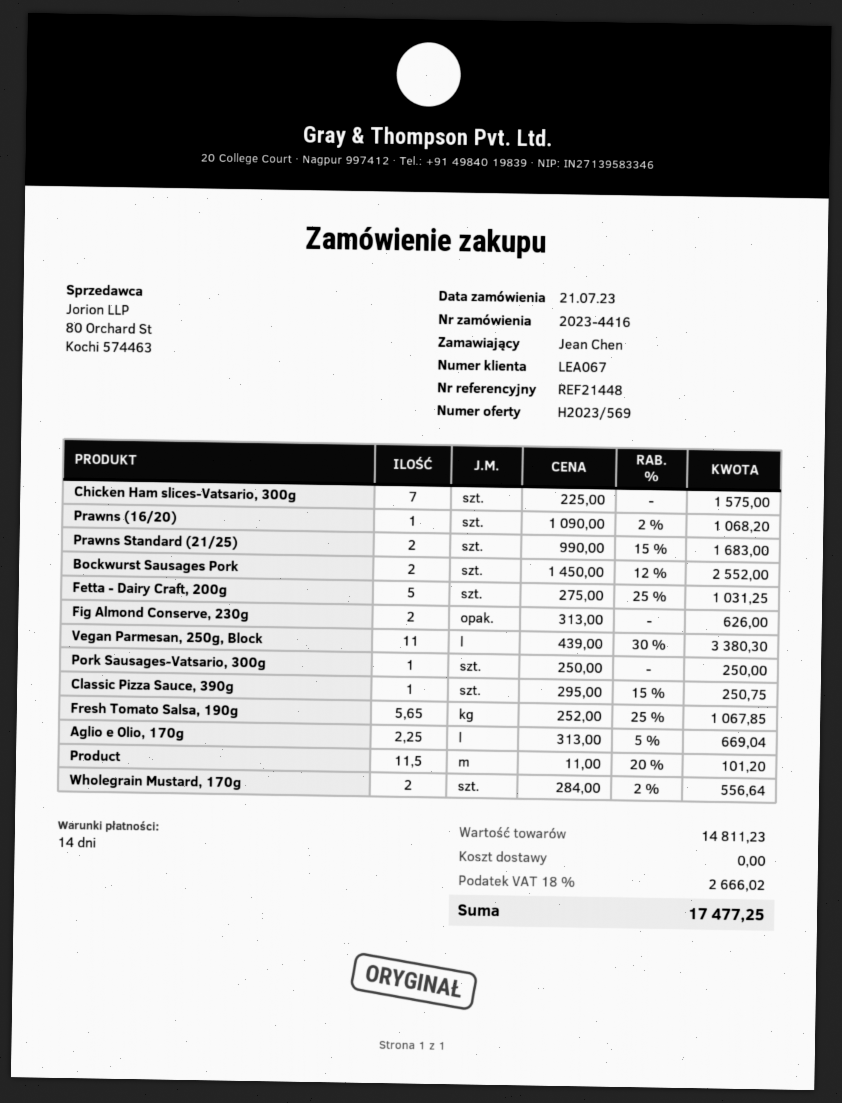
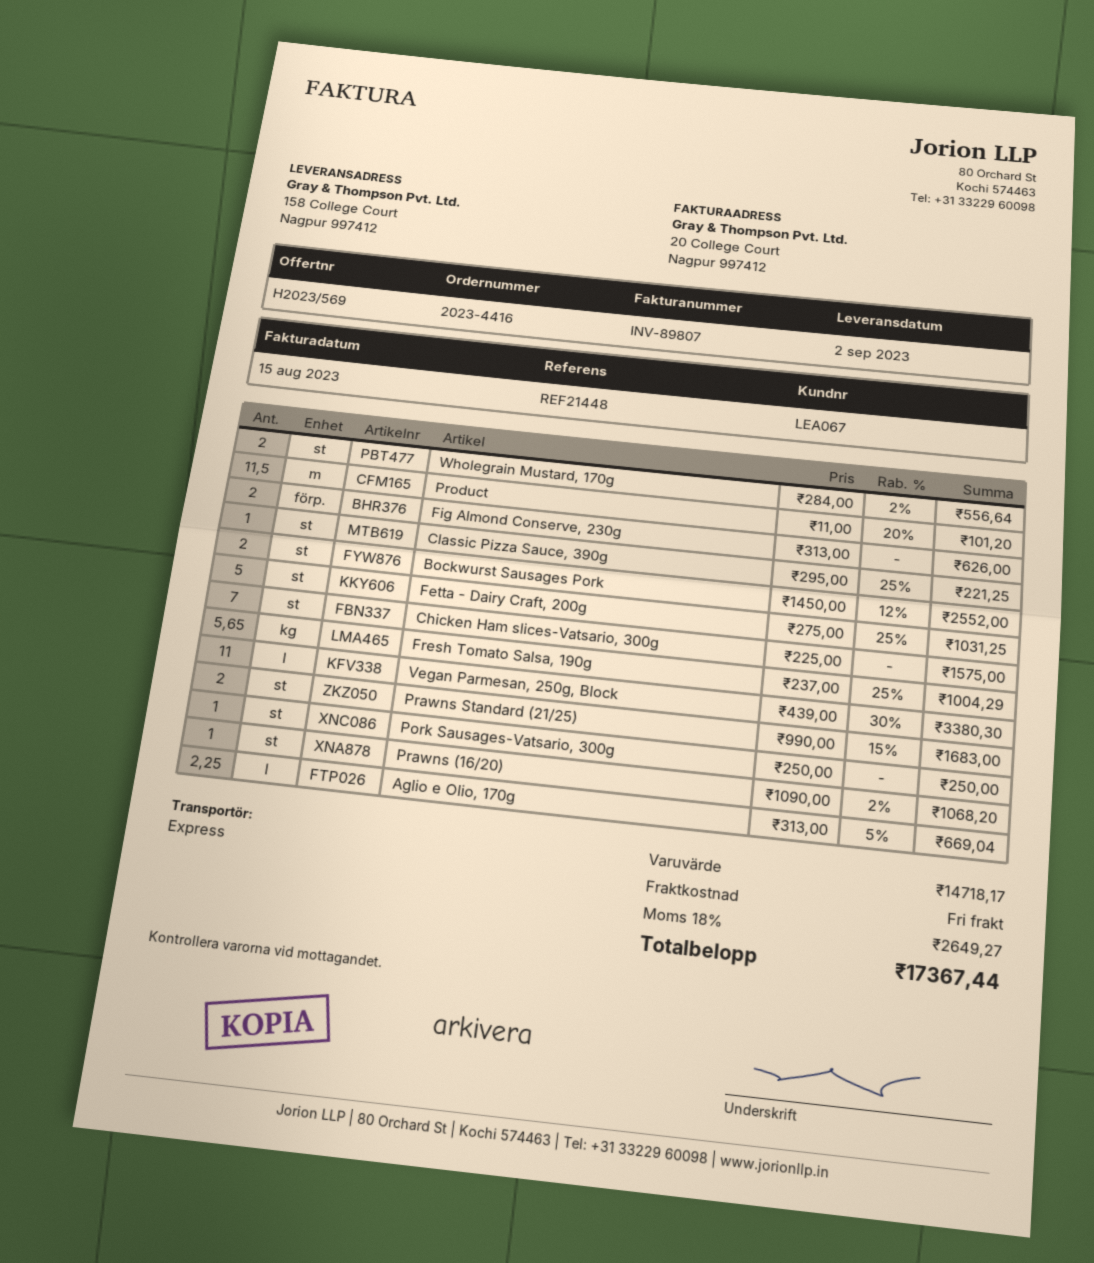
Classic Pizza Sauce, 390g: 1 x 295.00 - 15% = 250.75 -> 1 x 295.00 - 25% = 221.25
Fresh Tomato Salsa, 190g: 5.65 x 252.00 - 25% = 1067.85 -> 5.65 x 237.00 - 25% = 1004.29
subtotal: 14811.23 -> 14718.17
tax: 18% = 2666.02 -> 18% = 2649.27
total: 17477.25 -> 17367.44

